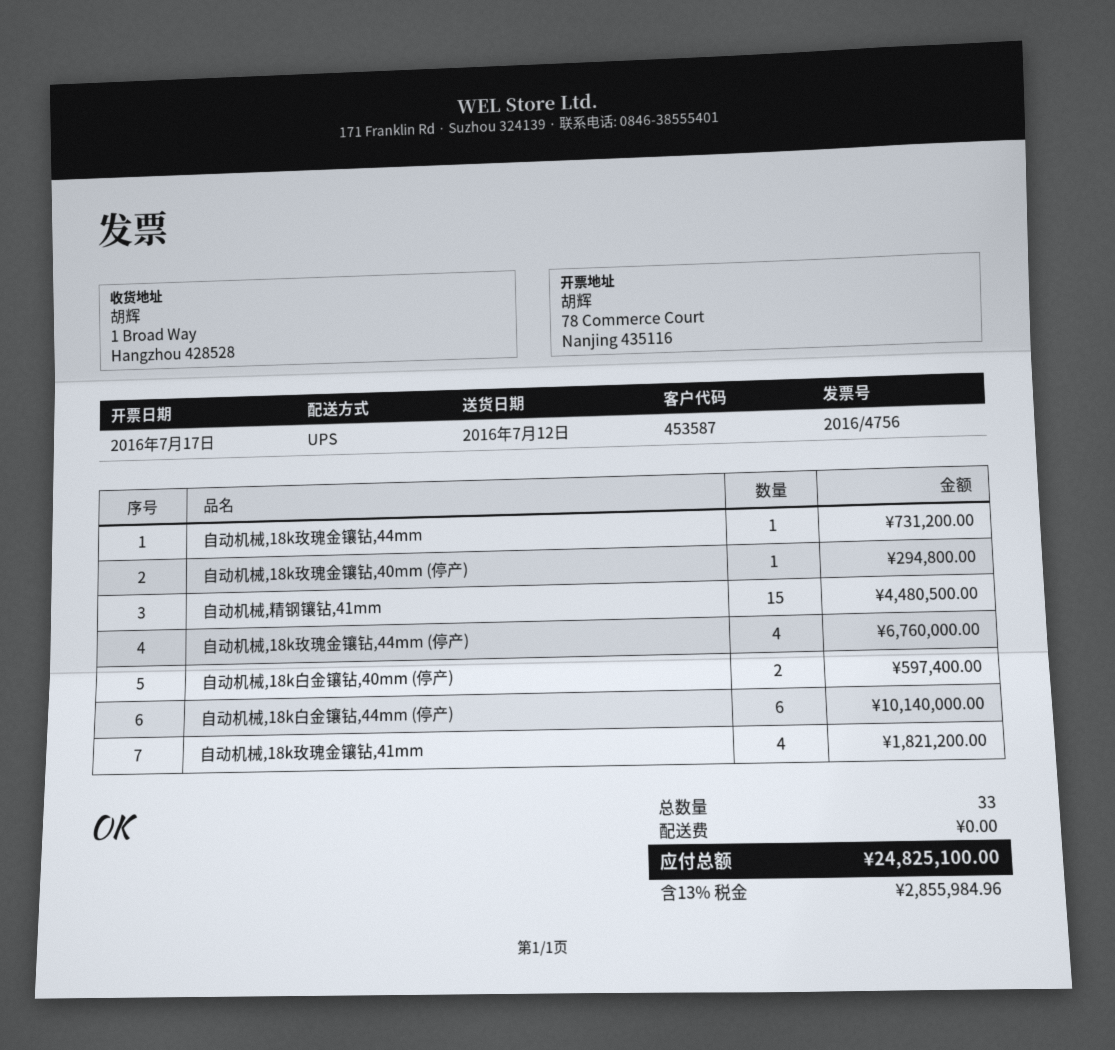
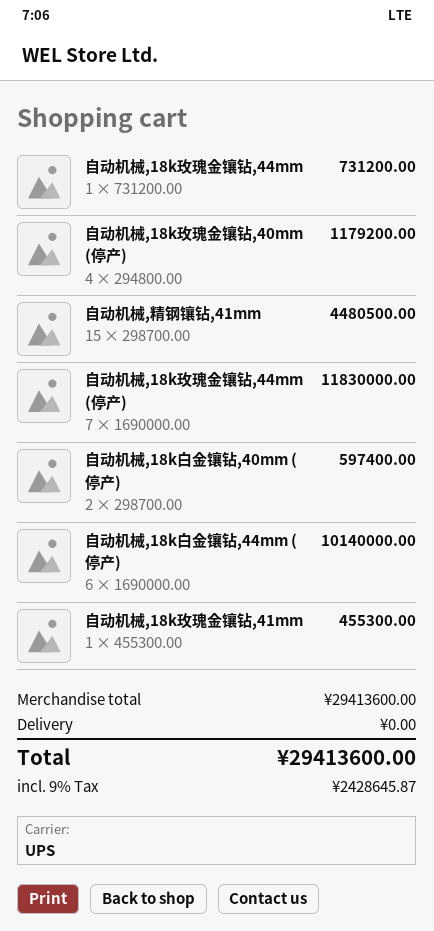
自动机械,18k玫瑰金镶钻,40mm (停产): 1 for 294800.00 -> 4 for 1179200.00
自动机械,18k玫瑰金镶钻,44mm (停产): 4 for 6760000.00 -> 7 for 11830000.00
自动机械,18k玫瑰金镶钻,41mm: 4 for 1821200.00 -> 1 for 455300.00
tax: 13% = 2855984.96 -> 9% = 2428645.87
total: 24825100.00 -> 29413600.00

